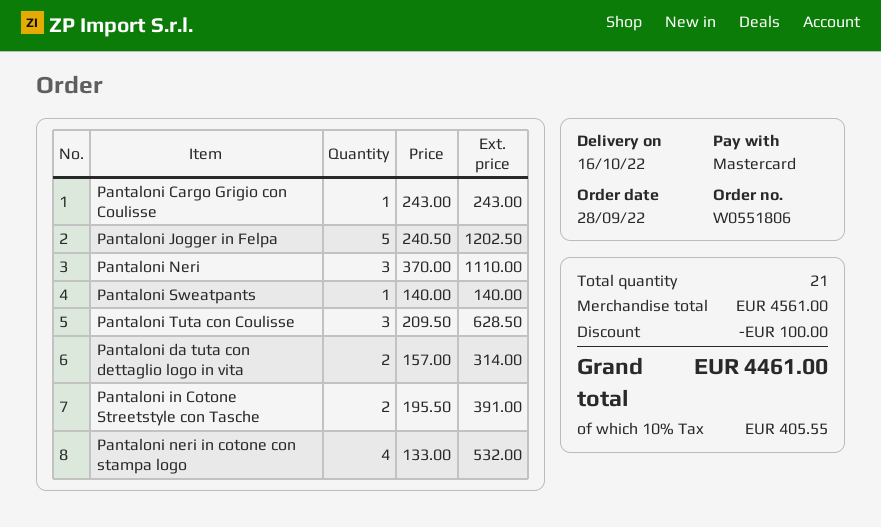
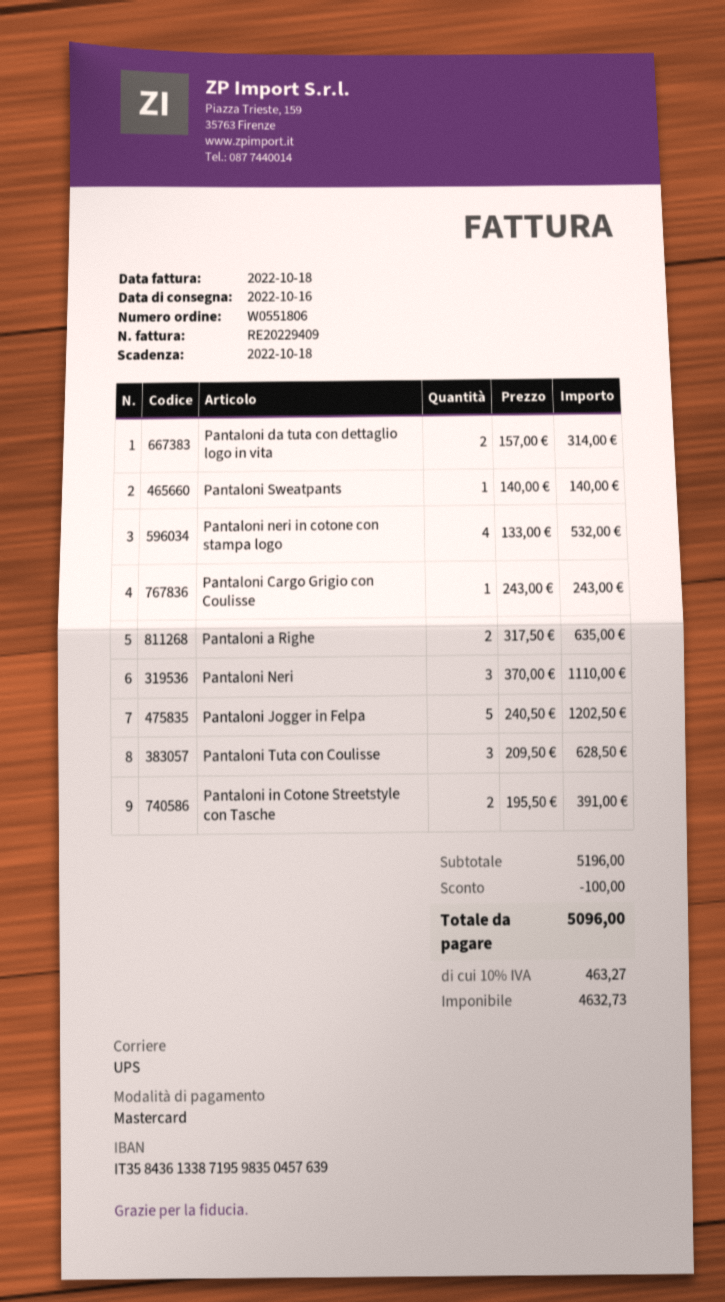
Pantaloni a Righe: none -> 2 x 317.50 = 635.00
subtotal: 4561.00 -> 5196.00
tax: 10% = 405.55 -> 10% = 463.27
total: 4461.00 -> 5096.00

